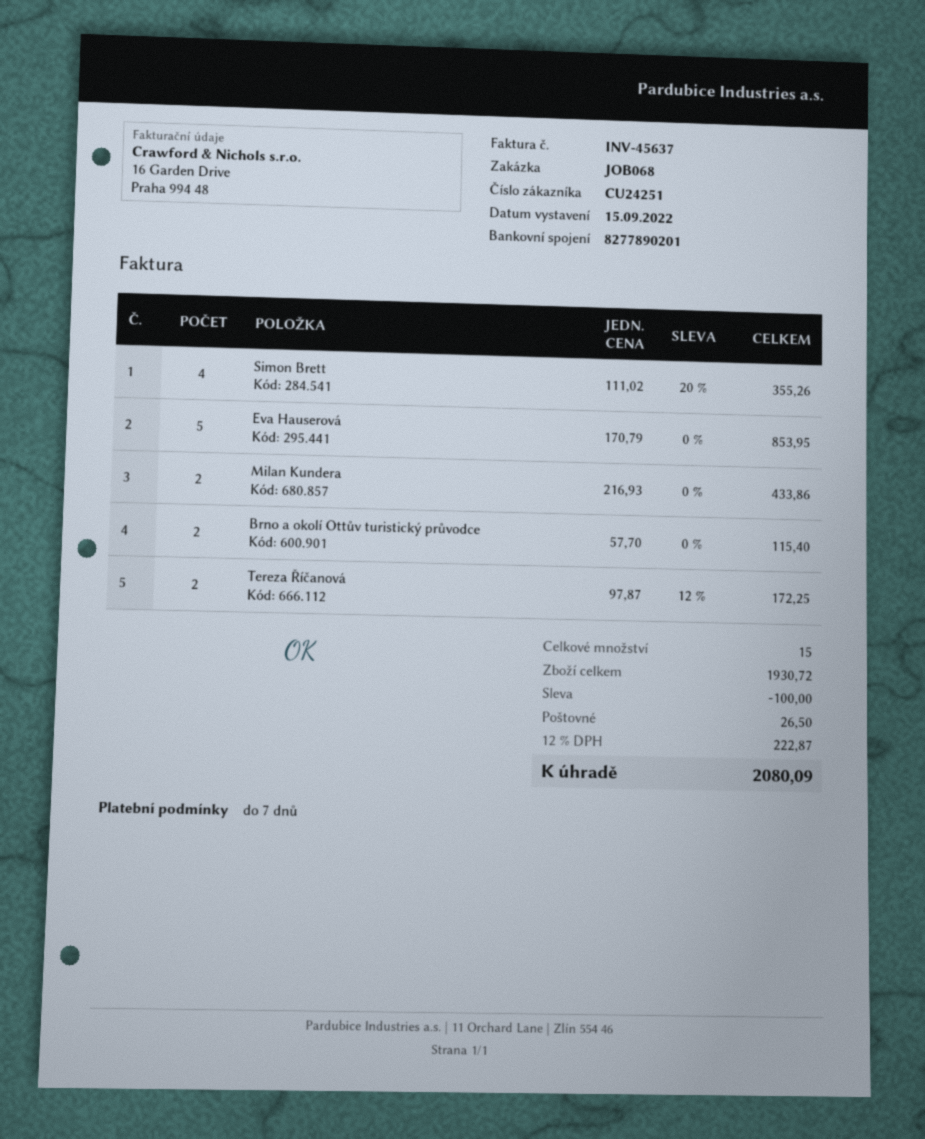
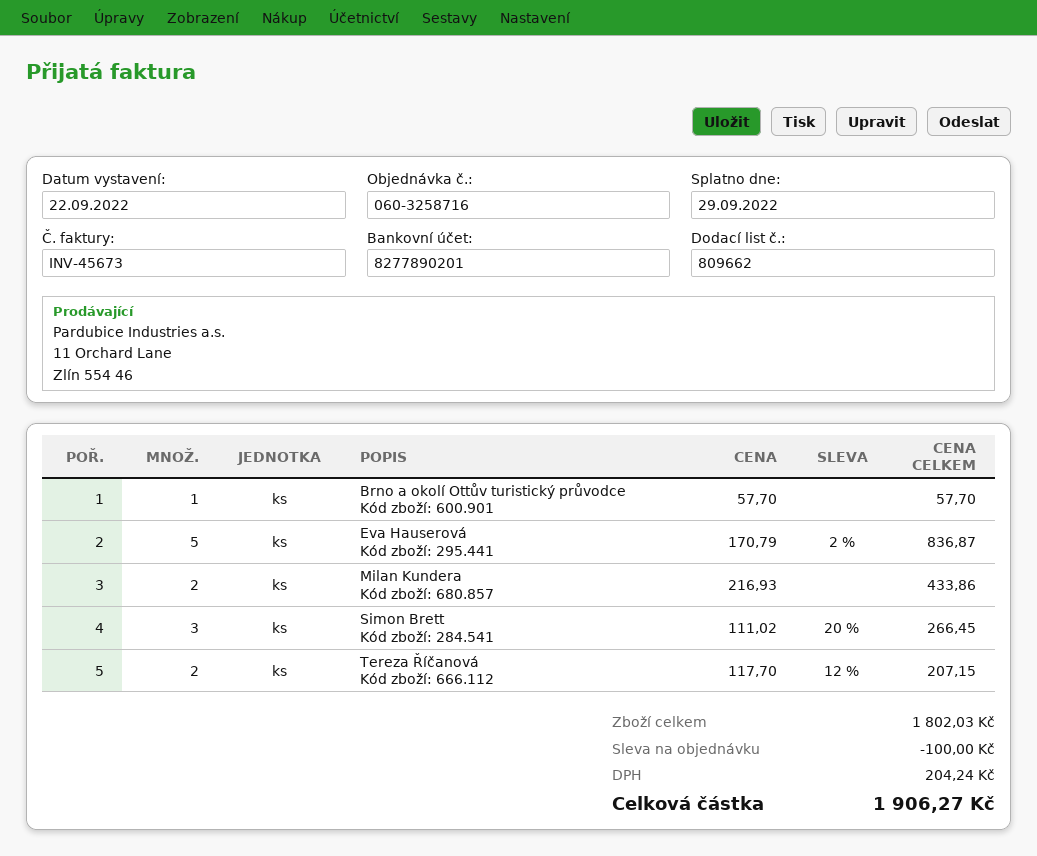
invoice number: INV-45637 -> INV-45673
invoice date: 2022-09-15 -> 2022-09-22
Simon Brett: 4 x 111.02 - 20% = 355.26 -> 3 x 111.02 - 20% = 266.45
Eva Hauserová: 5 x 170.79 = 853.95 -> 5 x 170.79 - 2% = 836.87
Brno a okolí Ottův turistický průvodce: 2 x 57.70 = 115.40 -> 1 x 57.70 = 57.70
Tereza Říčanová: 2 x 97.87 - 12% = 172.25 -> 2 x 117.70 - 12% = 207.15
subtotal: 1930.72 -> 1802.03
shipping: 26.50 -> none
tax: 222.87 -> 204.24
total: 2080.09 -> 1906.27

